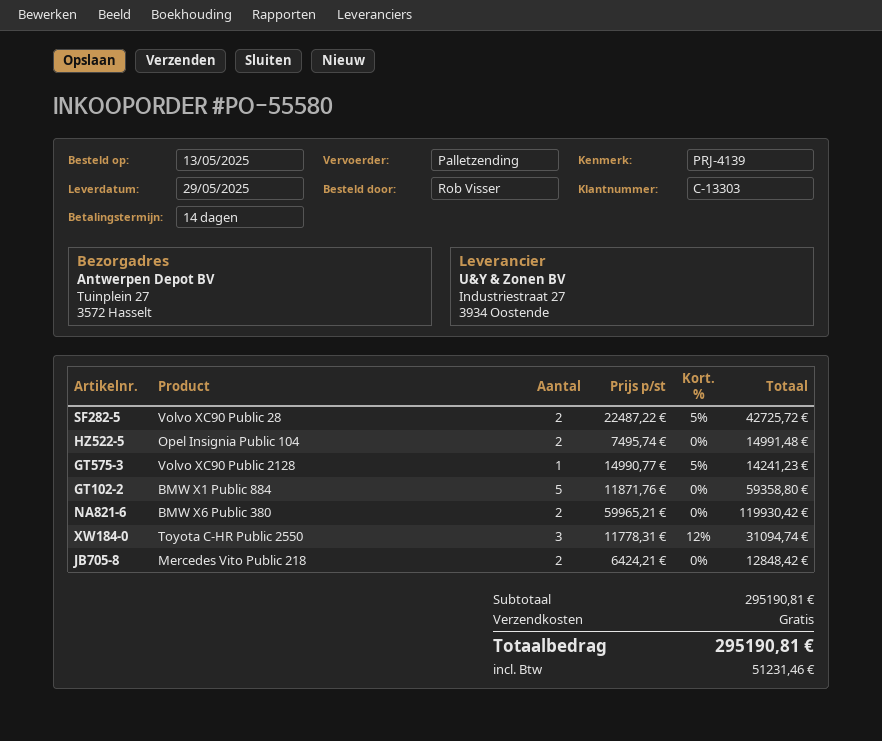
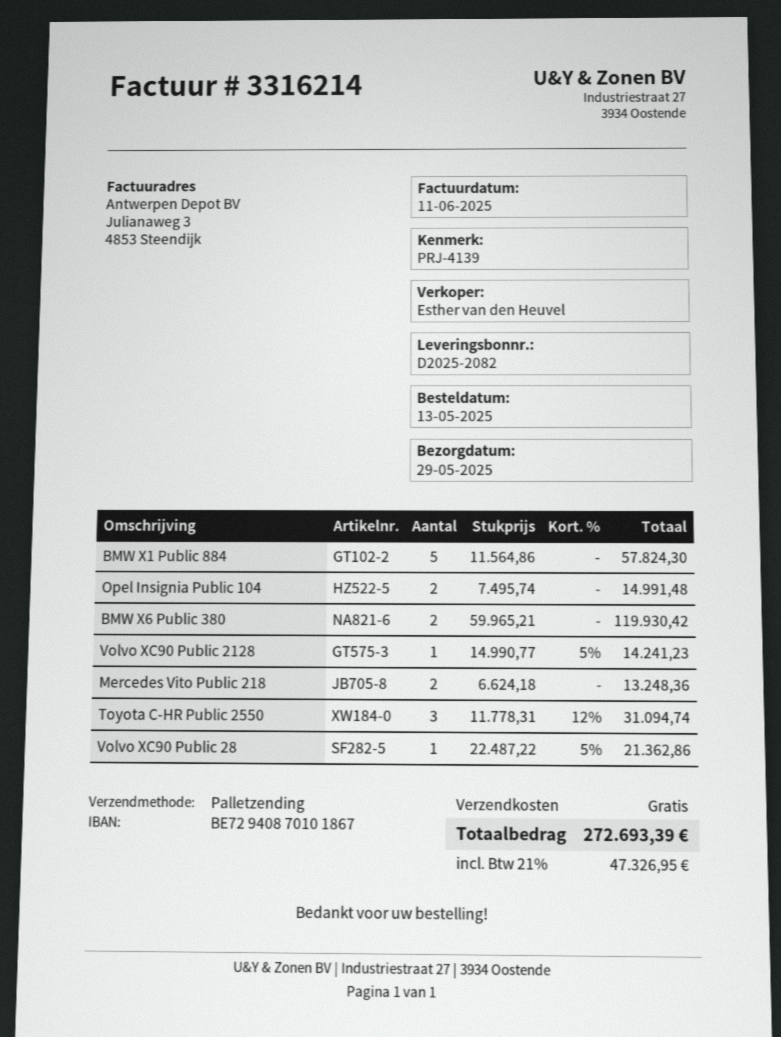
Volvo XC90 Public 28: 2 x 22487.22 - 5% = 42725.72 -> 1 x 22487.22 - 5% = 21362.86
BMW X1 Public 884: 5 x 11871.76 = 59358.80 -> 5 x 11564.86 = 57824.30
Mercedes Vito Public 218: 2 x 6424.21 = 12848.42 -> 2 x 6624.18 = 13248.36
tax: 51231.46 -> 47326.95
total: 295190.81 -> 272693.39

